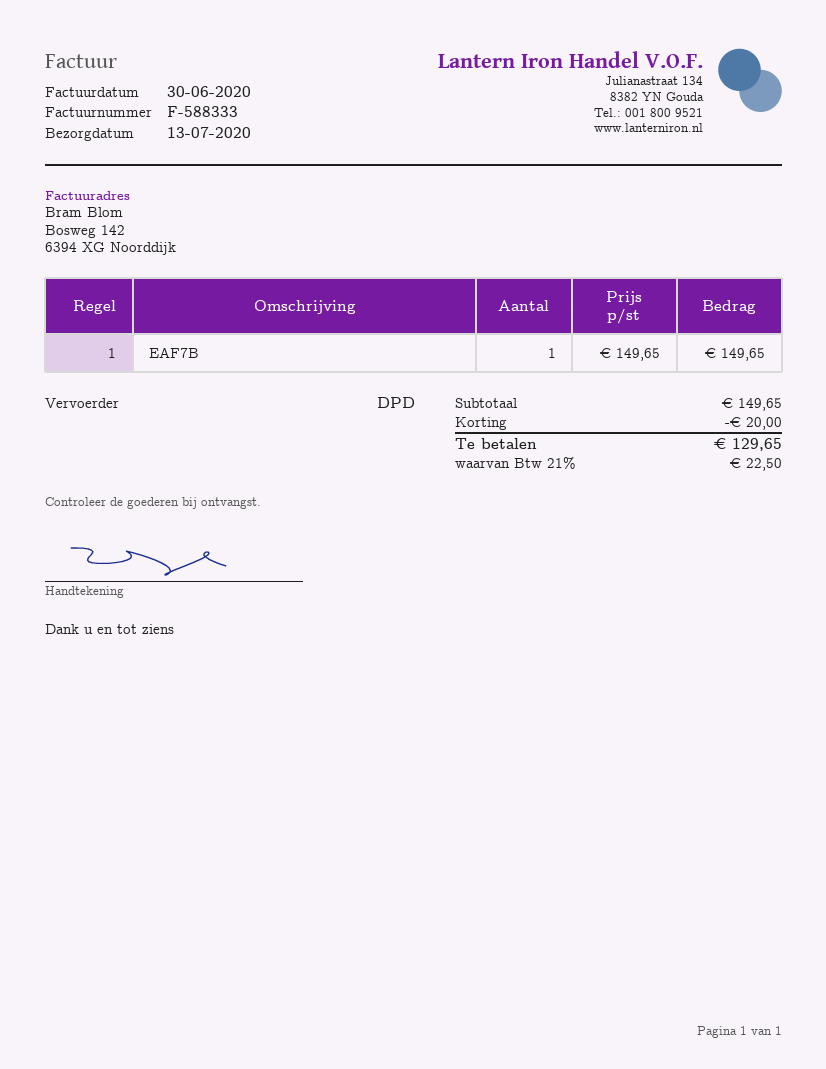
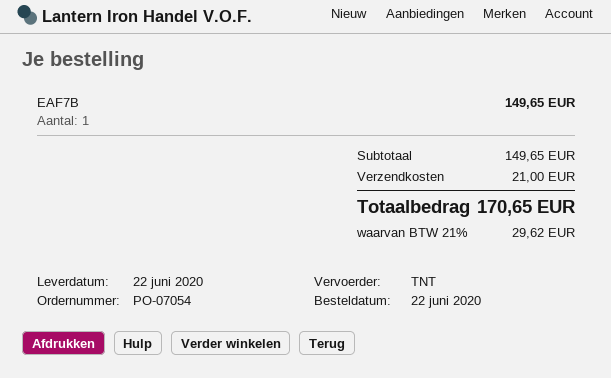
delivery date: 2020-07-13 -> 2020-06-22
shipping method: DPD -> TNT
discount: 20.00 -> none
shipping: none -> 21.00
tax: 21% = 22.50 -> 21% = 29.62
total: 129.65 -> 170.65

